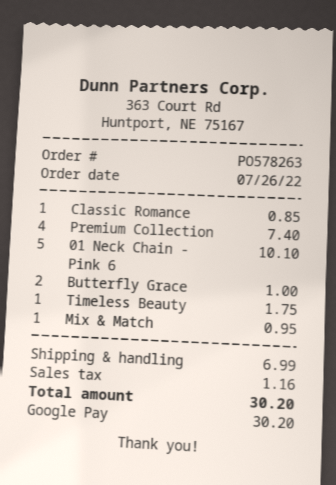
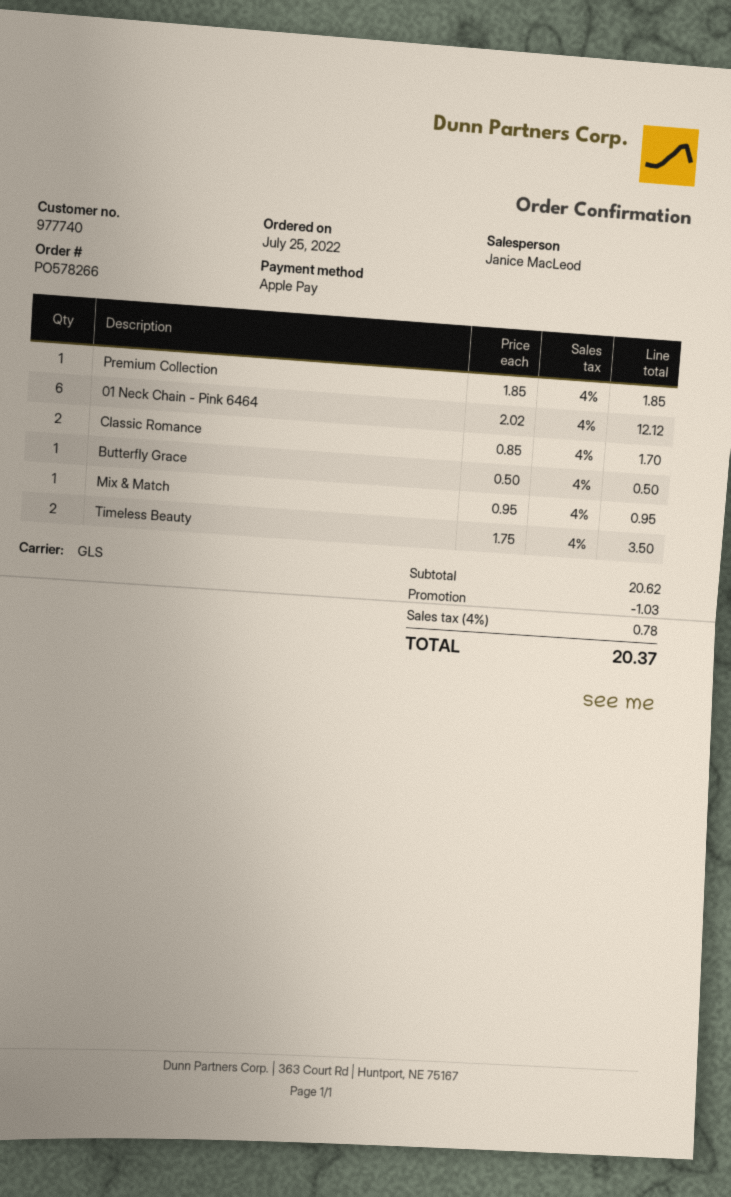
order number: PO578263 -> PO578266
order date: 2022-07-26 -> 2022-07-25
payment method: Google Pay -> Apple Pay
Classic Romance: 1 for 0.85 -> 2 for 1.70
Premium Collection: 4 for 7.40 -> 1 for 1.85
01 Neck Chain - Pink 6: 5 for 10.10 -> 6 for 12.12
Butterfly Grace: 2 for 1.00 -> 1 for 0.50
Timeless Beauty: 1 for 1.75 -> 2 for 3.50
discount: none -> 1.03
shipping: 6.99 -> none
tax: 1.16 -> 0.78
total: 30.20 -> 20.37

